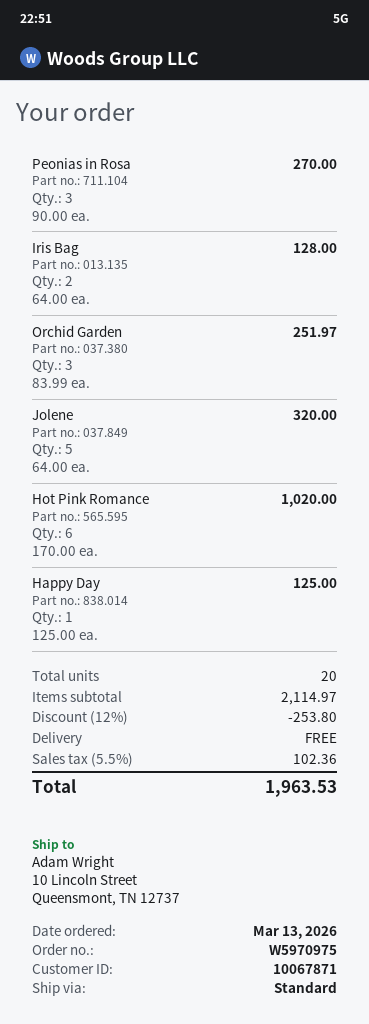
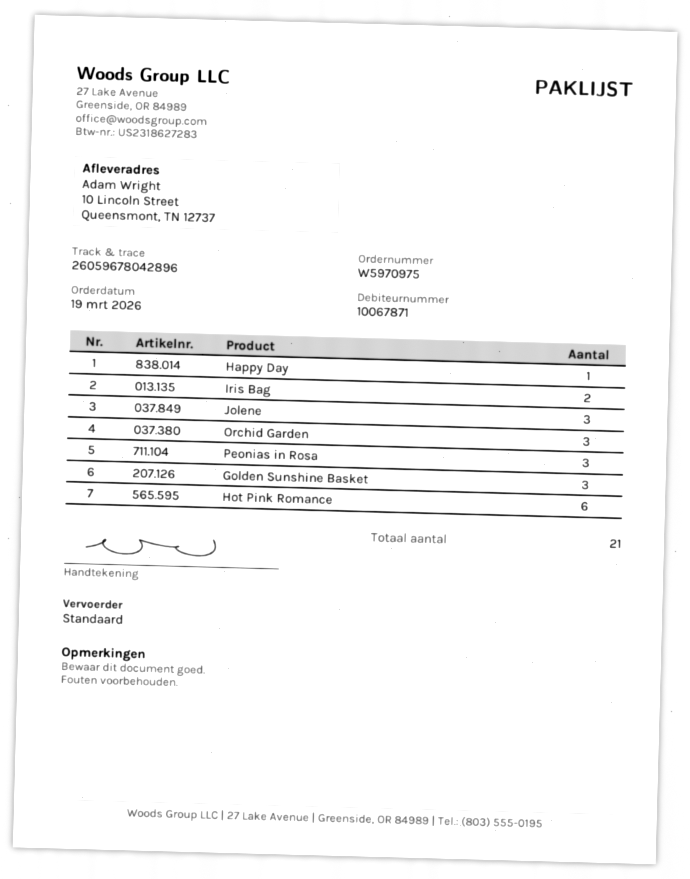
order date: 2026-03-13 -> 2026-03-19
Jolene: 5 -> 3
Golden Sunshine Basket: none -> 3
total quantity: 20 -> 21

